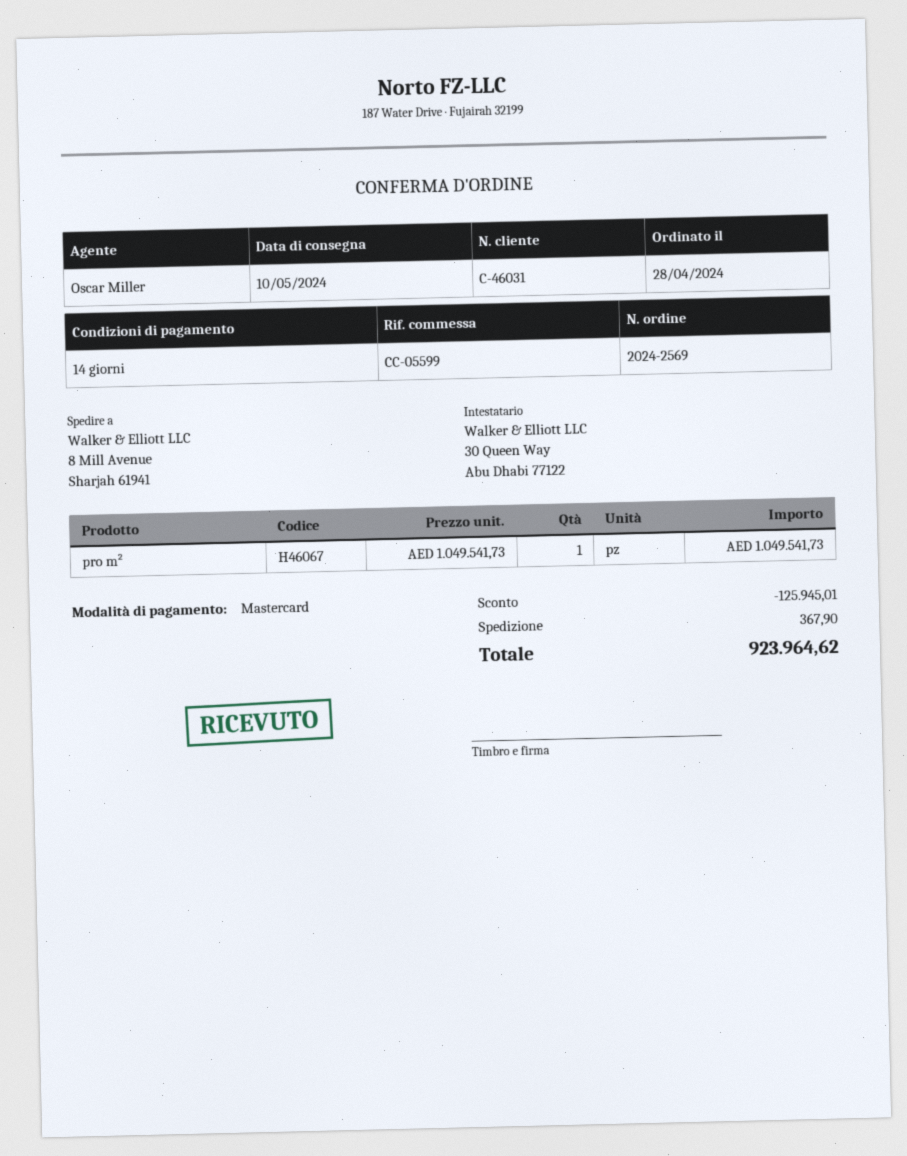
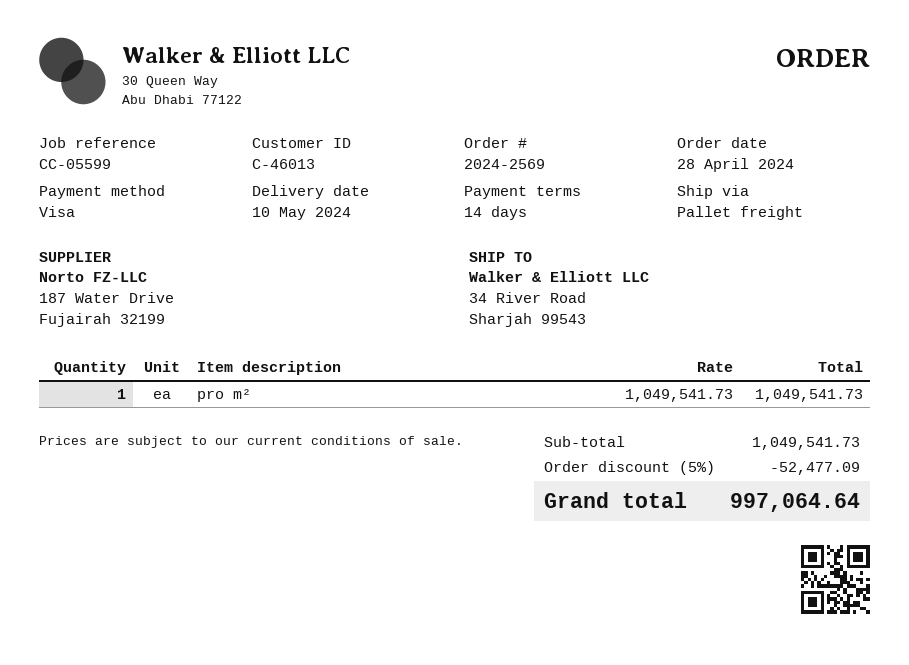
customer number: C-46031 -> C-46013
payment method: Mastercard -> Visa
ship to: 8 Mill Avenue, Sharjah 61941 -> 34 River Road, Sharjah 99543
discount: 125945.01 -> 52477.09
shipping: 367.90 -> none
total: 923964.62 -> 997064.64

